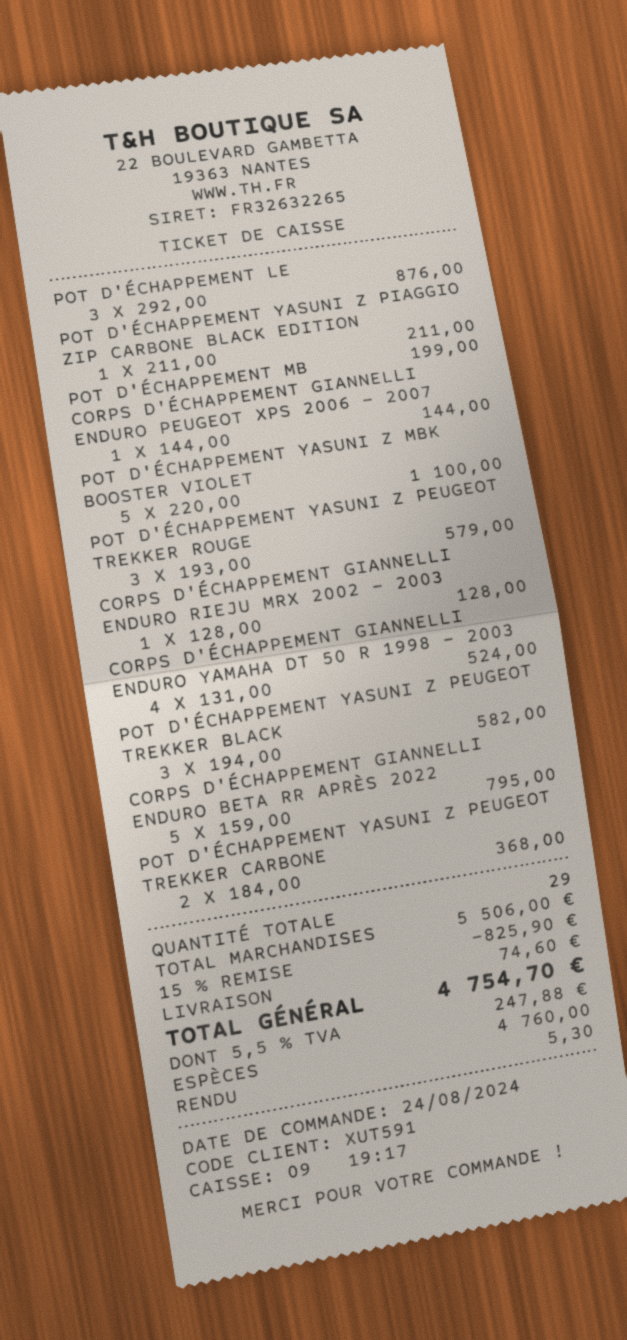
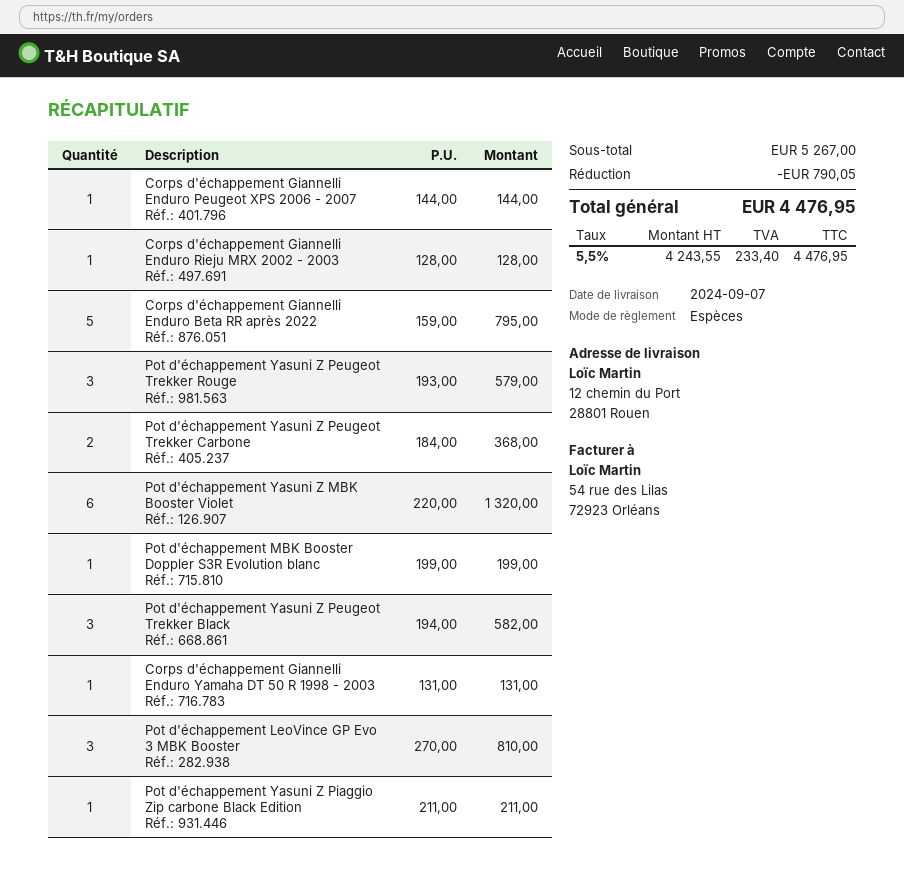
POT D'ÉCHAPPEMENT LE: 3 x 292.00 = 876.00 -> 3 x 270.00 = 810.00
POT D'ÉCHAPPEMENT YASUNI Z MBK BOOSTER VIOLET: 5 x 220.00 = 1100.00 -> 6 x 220.00 = 1320.00
CORPS D'ÉCHAPPEMENT GIANNELLI ENDURO YAMAHA DT 50 R 1998 - 2003: 4 x 131.00 = 524.00 -> 1 x 131.00 = 131.00
subtotal: 5506.00 -> 5267.00
discount: 825.90 -> 790.05
shipping: 74.60 -> none
tax: 5.5% = 247.88 -> 5.5% = 233.40
total: 4754.70 -> 4476.95

